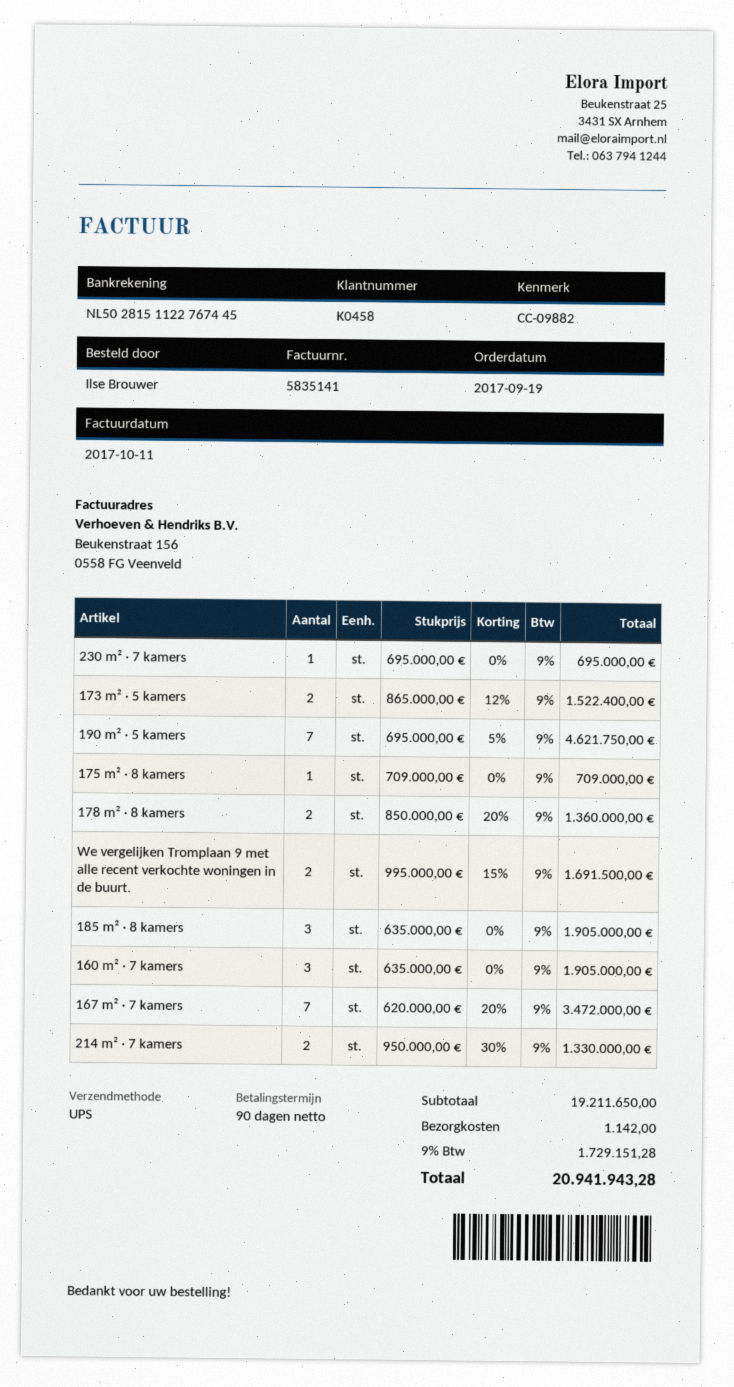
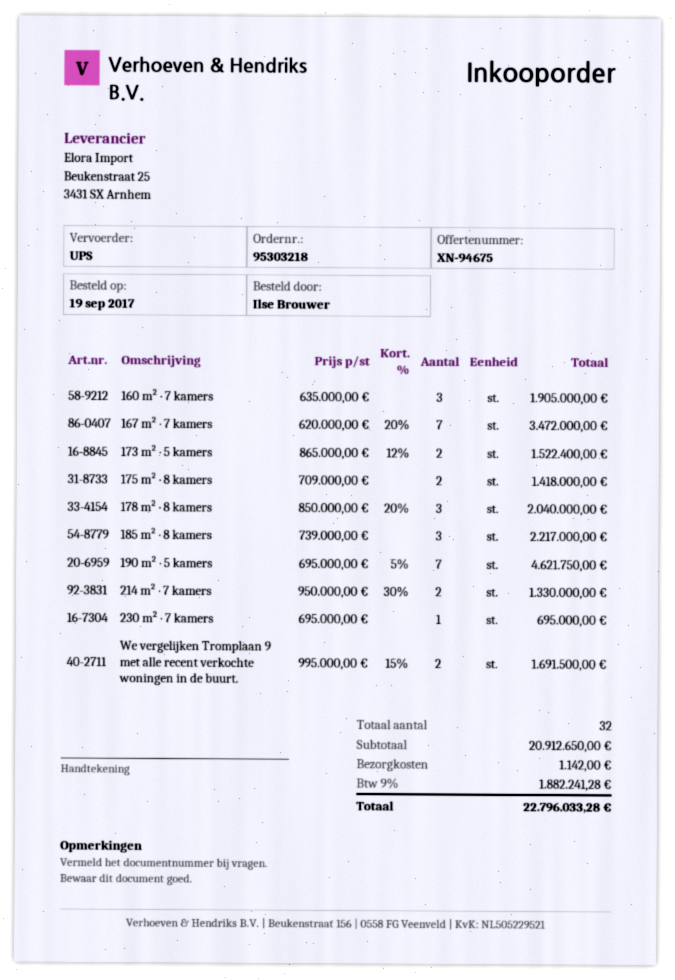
175 m² · 8 kamers: 1 x 709000.00 = 709000.00 -> 2 x 709000.00 = 1418000.00
178 m² · 8 kamers: 2 x 850000.00 - 20% = 1360000.00 -> 3 x 850000.00 - 20% = 2040000.00
185 m² · 8 kamers: 3 x 635000.00 = 1905000.00 -> 3 x 739000.00 = 2217000.00
subtotal: 19211650.00 -> 20912650.00
tax: 9% = 1729151.28 -> 9% = 1882241.28
total: 20941943.28 -> 22796033.28

